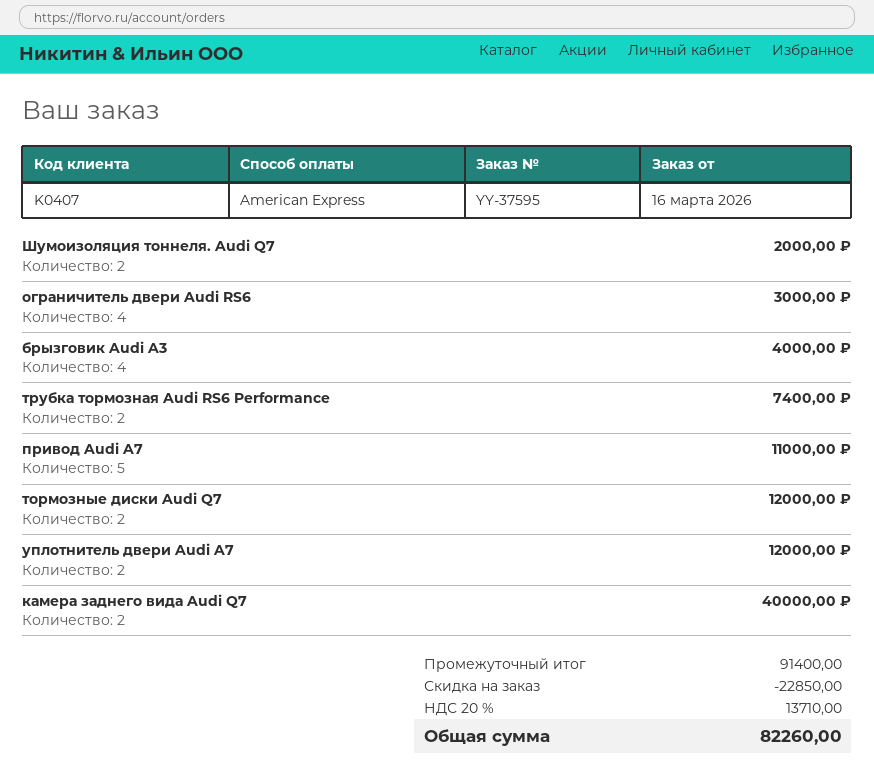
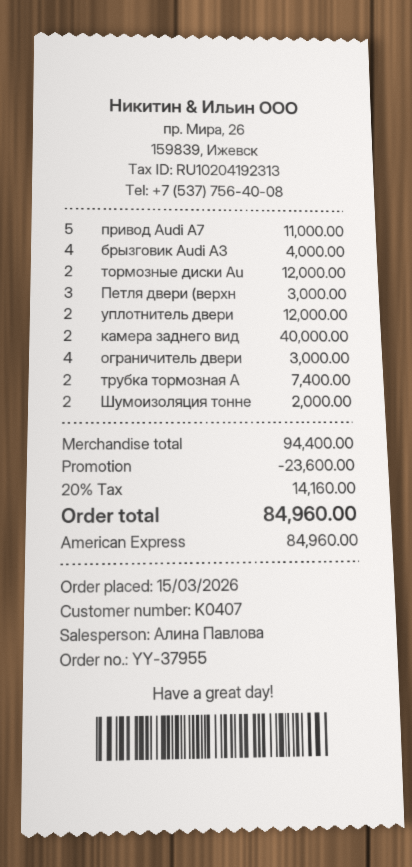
order number: YY-37595 -> YY-37955
order date: 2026-03-16 -> 2026-03-15
Петля двери (верхн: none -> 3 for 3000.00
subtotal: 91400.00 -> 94400.00
discount: 22850.00 -> 23600.00
tax: 20% = 13710.00 -> 20% = 14160.00
total: 82260.00 -> 84960.00

